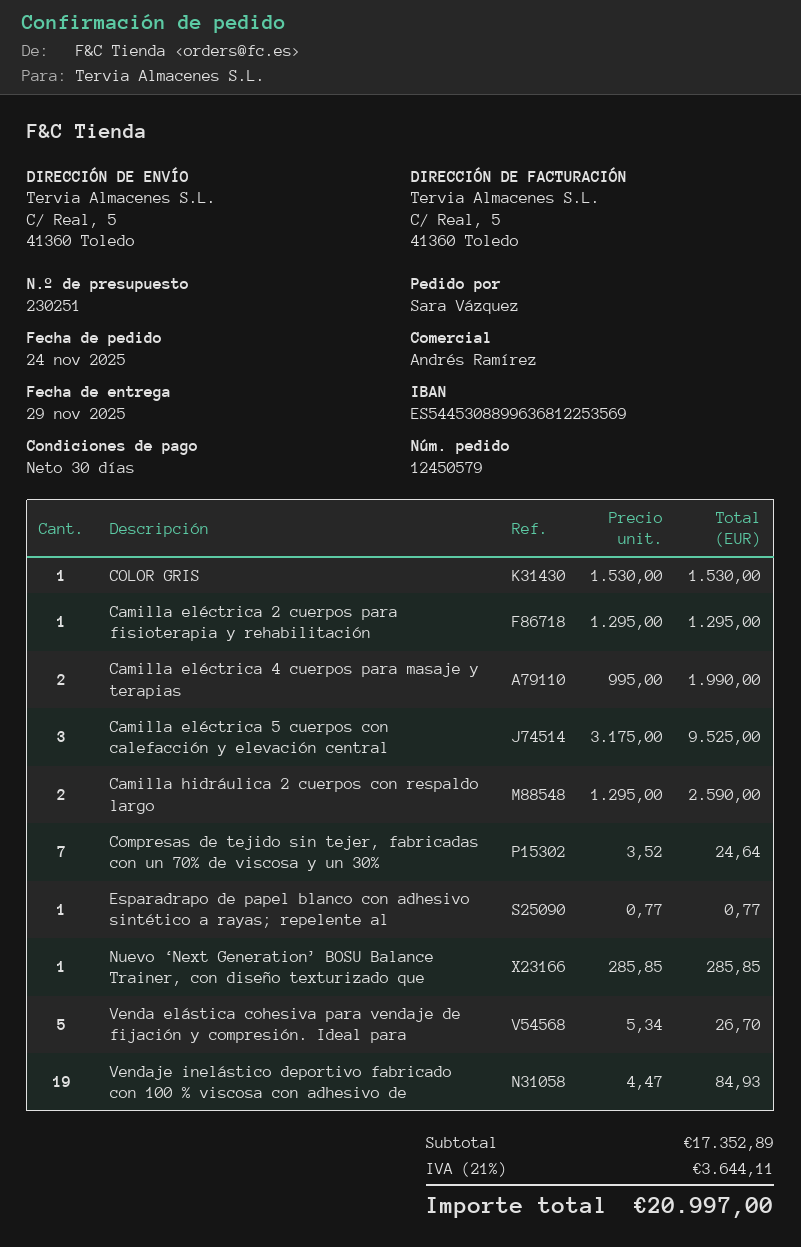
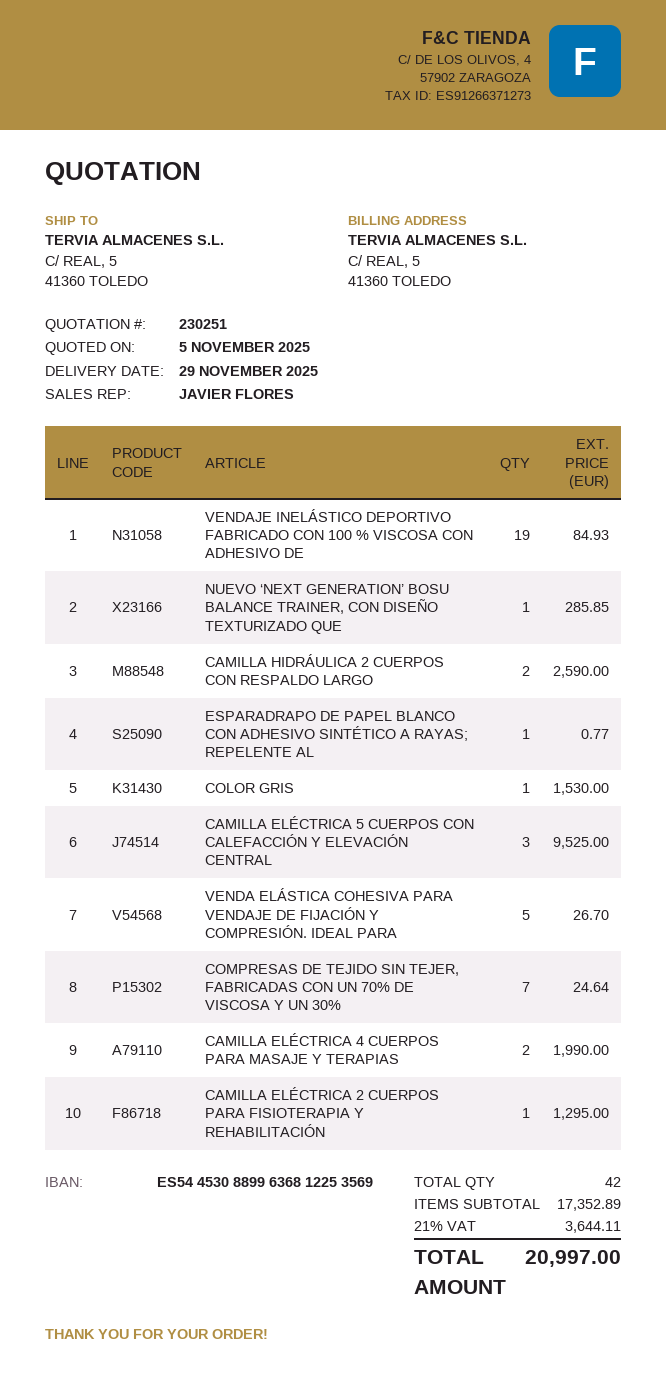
sales rep: Andrés Ramírez -> JAVIER FLORES

